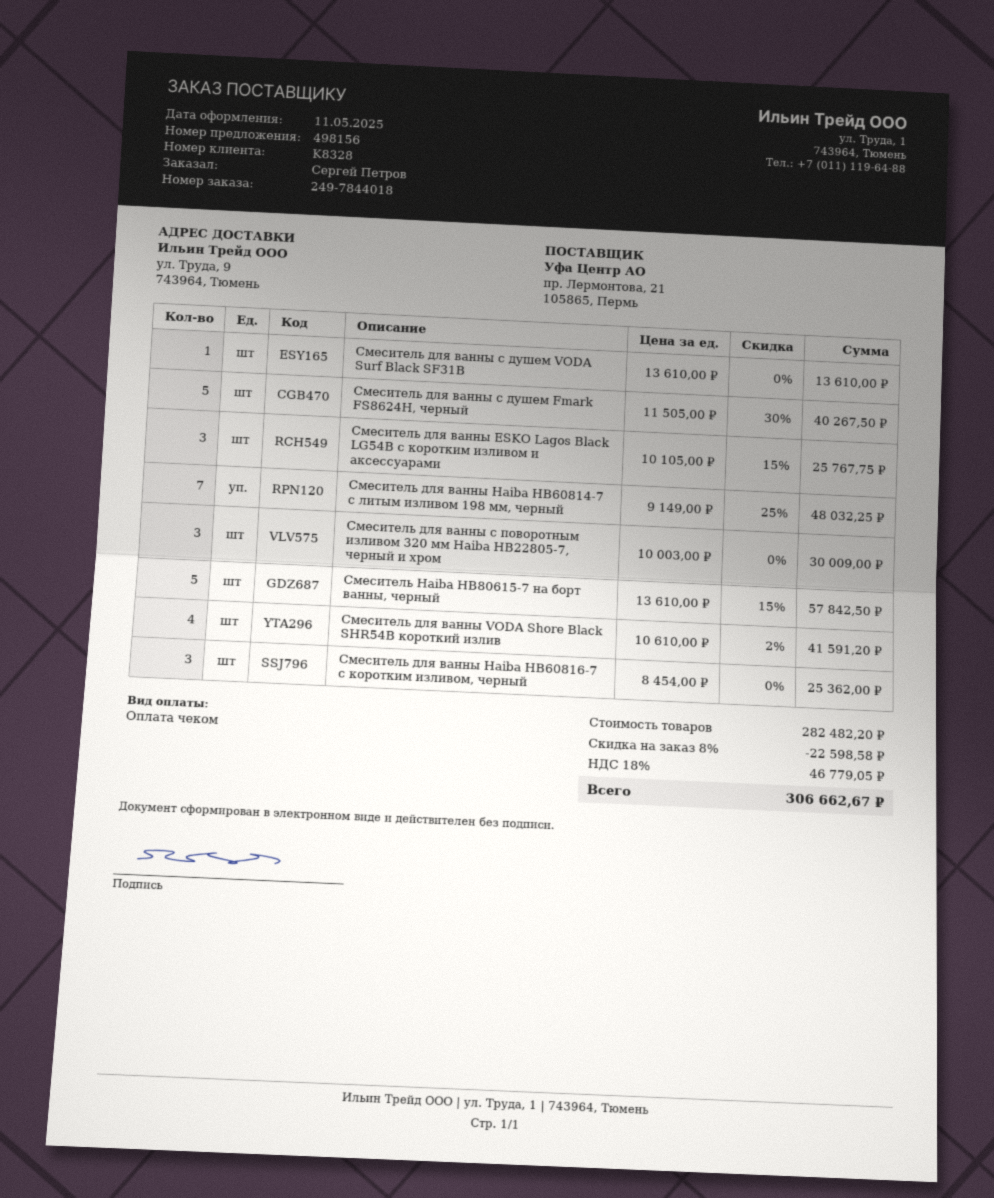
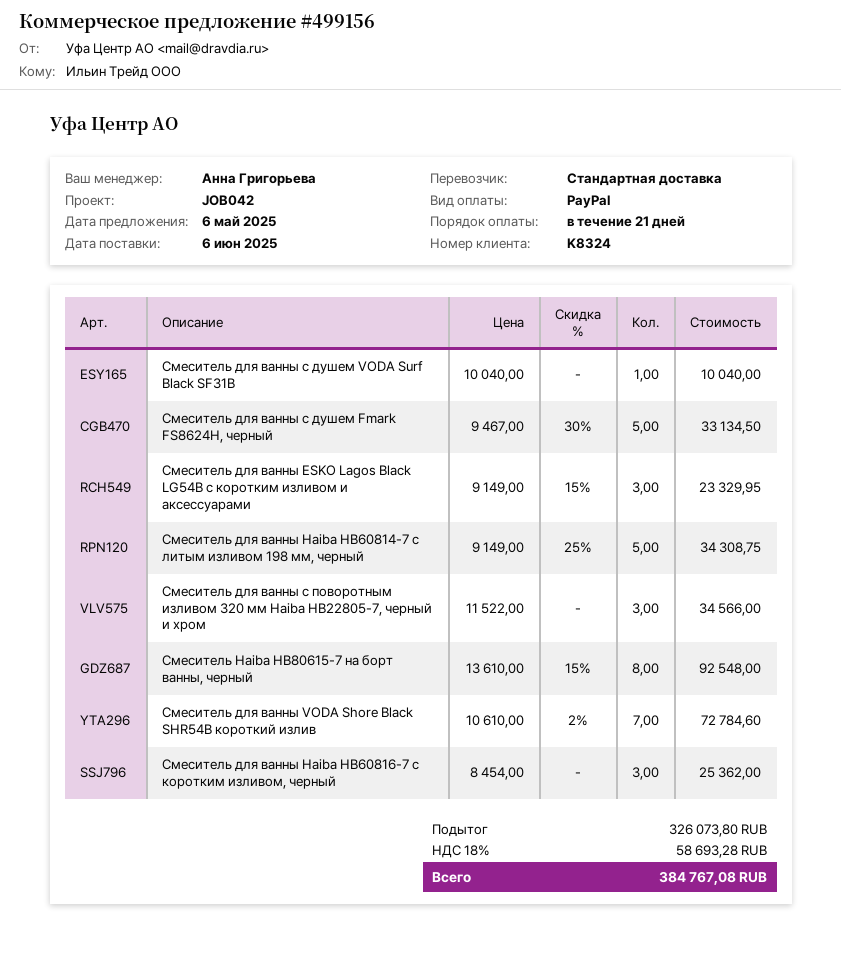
quote number: 498156 -> 499156
customer number: K8328 -> K8324
payment method: cheque -> PayPal
Смеситель для ванны с душем VODA Surf Black SF31B: 1 x 13610.00 = 13610.00 -> 1 x 10040.00 = 10040.00
Смеситель для ванны с душем Fmark FS8624H, черный: 5 x 11505.00 - 30% = 40267.50 -> 5 x 9467.00 - 30% = 33134.50
Смеситель для ванны ESKO Lagos Black LG54B с коротким изливом и аксессуарами: 3 x 10105.00 - 15% = 25767.75 -> 3 x 9149.00 - 15% = 23329.95
Смеситель для ванны Haiba HB60814-7 с литым изливом 198 мм, черный: 7 x 9149.00 - 25% = 48032.25 -> 5 x 9149.00 - 25% = 34308.75
Смеситель для ванны с поворотным изливом 320 мм Haiba HB22805-7, черный и хром: 3 x 10003.00 = 30009.00 -> 3 x 11522.00 = 34566.00
Смеситель Haiba HB80615-7 на борт ванны, черный: 5 x 13610.00 - 15% = 57842.50 -> 8 x 13610.00 - 15% = 92548.00
Смеситель для ванны VODA Shore Black SHR54B короткий излив: 4 x 10610.00 - 2% = 41591.20 -> 7 x 10610.00 - 2% = 72784.60
subtotal: 282482.20 -> 326073.80
discount: 8% = 22598.58 -> none
tax: 18% = 46779.05 -> 18% = 58693.28
total: 306662.67 -> 384767.08

